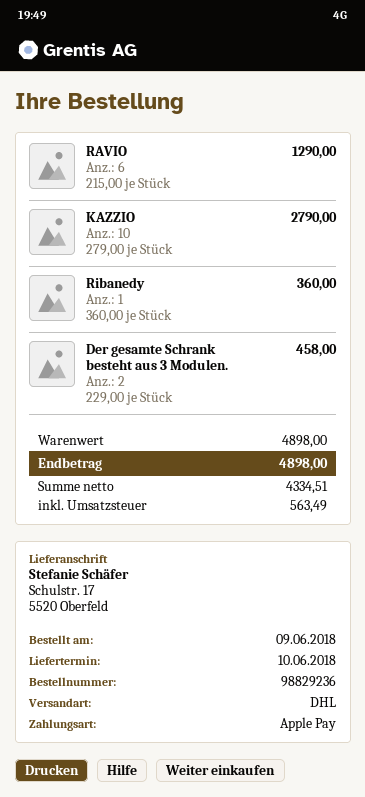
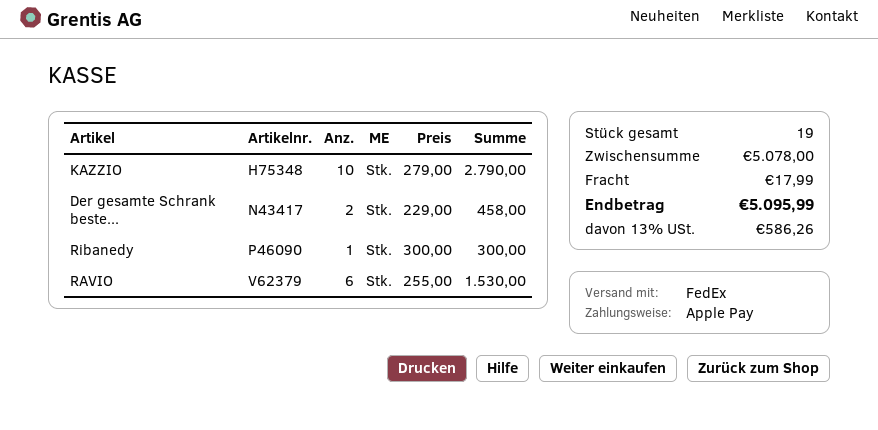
shipping method: DHL -> FedEx
RAVIO: 6 x 215.00 = 1290.00 -> 6 x 255.00 = 1530.00
Ribanedy: 1 x 360.00 = 360.00 -> 1 x 300.00 = 300.00
subtotal: 4898.00 -> 5078.00
shipping: none -> 17.99
tax: 563.49 -> 586.26
total: 4898.00 -> 5095.99

